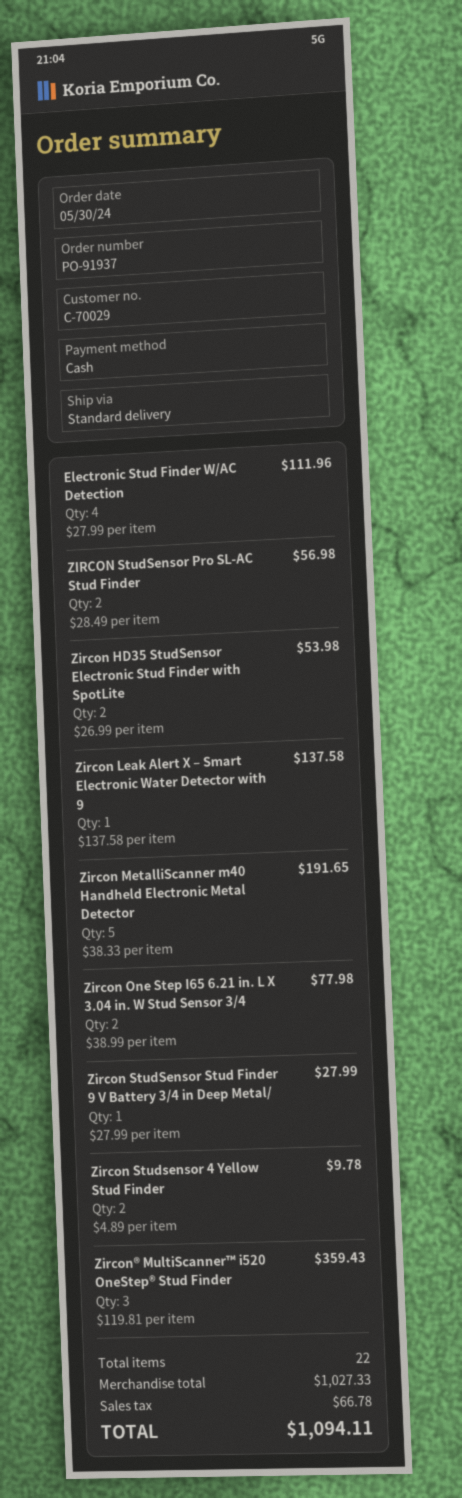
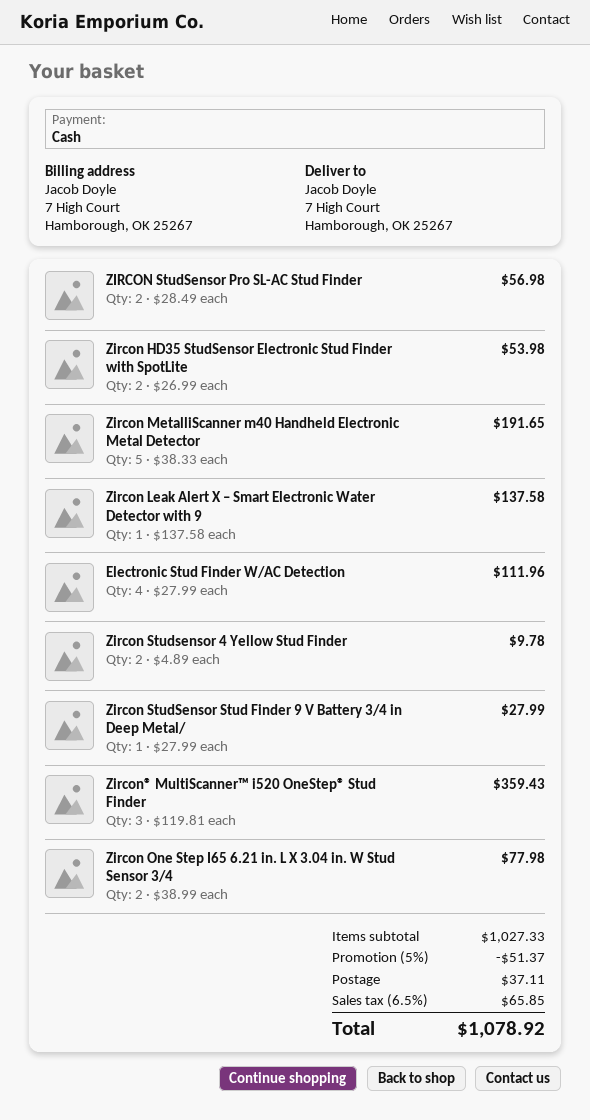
discount: none -> 5% = 51.37
shipping: none -> 37.11
tax: 66.78 -> 65.85
total: 1094.11 -> 1078.92

